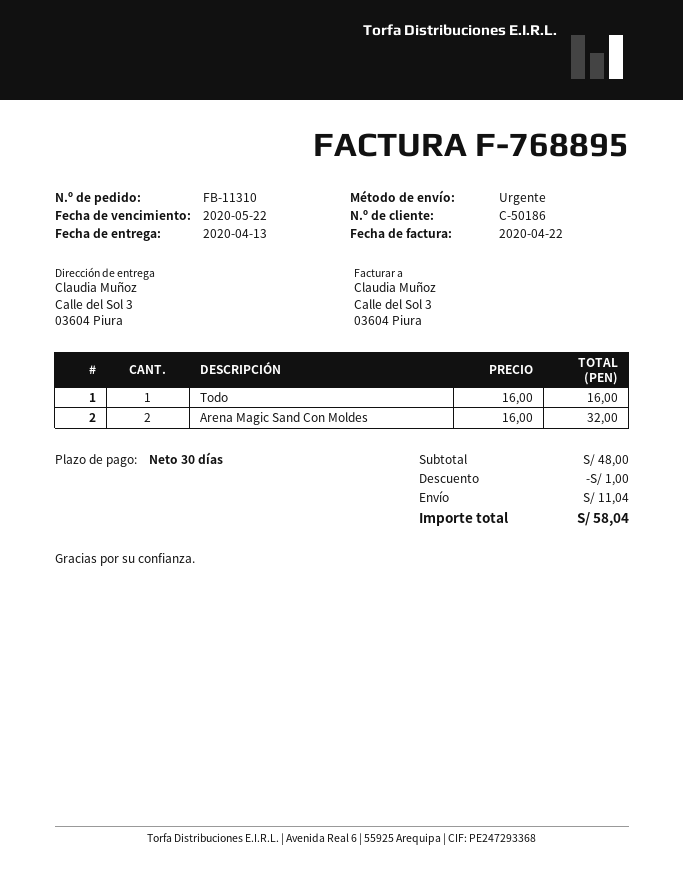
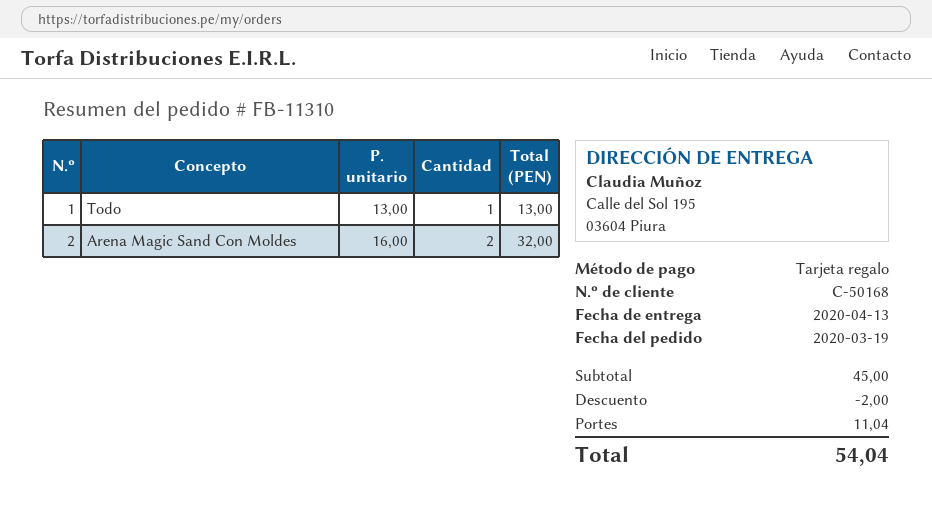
customer number: C-50186 -> C-50168
ship to: Calle del Sol 3, 03604 Piura -> Calle del Sol 195, 03604 Piura
Todo: 1 x 16.00 = 16.00 -> 1 x 13.00 = 13.00
subtotal: 48.00 -> 45.00
discount: 1.00 -> 2.00
total: 58.04 -> 54.04

